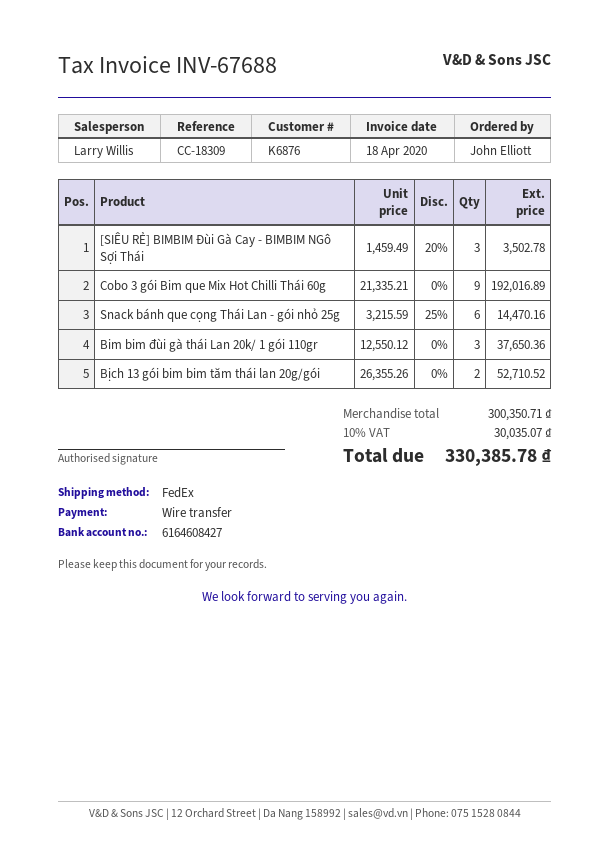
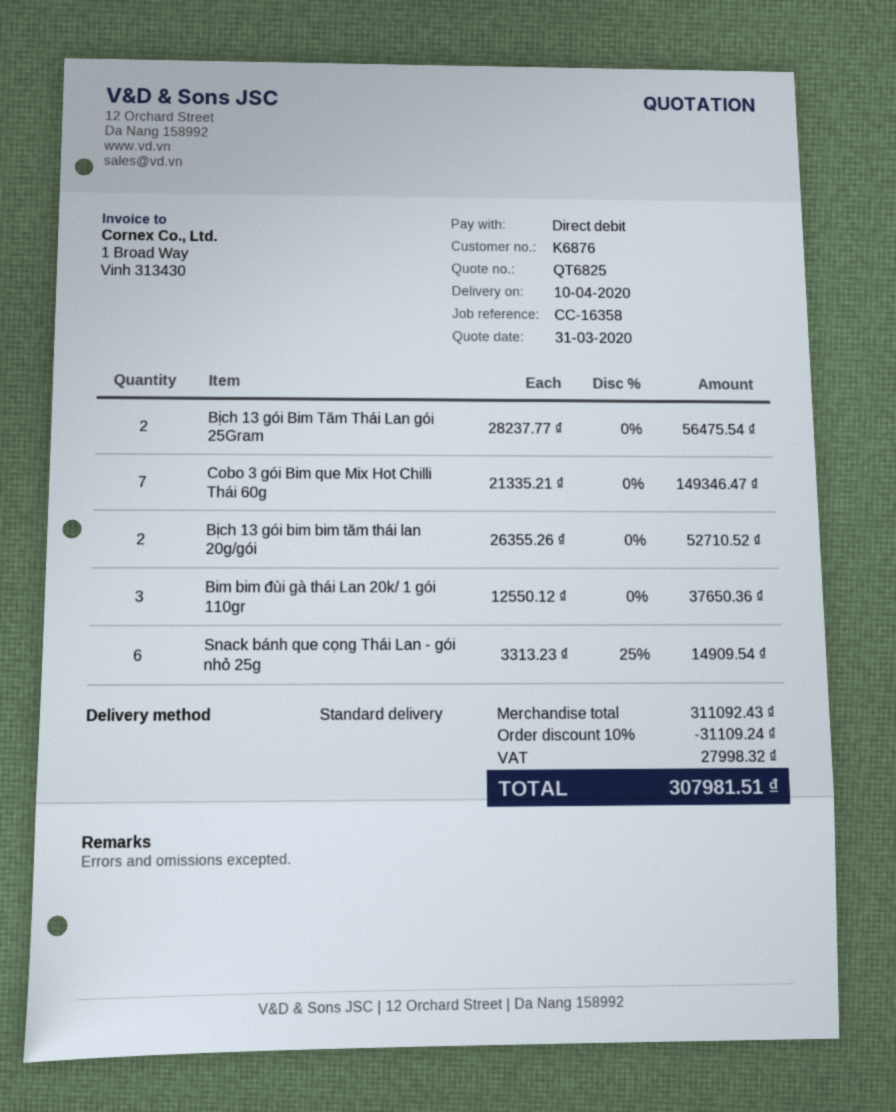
reference: CC-18309 -> CC-16358
payment method: bank transfer -> direct debit
shipping method: FedEx -> standard
[SIÊU RẺ] BIMBIM Đùi Gà Cay - BIMBIM NGô Sợi Thái: 3 x 1459.49 - 20% = 3502.78 -> none
Cobo 3 gói Bim que Mix Hot Chilli Thái 60g: 9 x 21335.21 = 192016.89 -> 7 x 21335.21 = 149346.47
Snack bánh que cọng Thái Lan - gói nhỏ 25g: 6 x 3215.59 - 25% = 14470.16 -> 6 x 3313.23 - 25% = 14909.54
Bịch 13 gói Bim Tăm Thái Lan gói 25Gram: none -> 2 x 28237.77 = 56475.54
subtotal: 300350.71 -> 311092.43
discount: none -> 10% = 31109.24
tax: 30035.07 -> 27998.32
total: 330385.78 -> 307981.51

